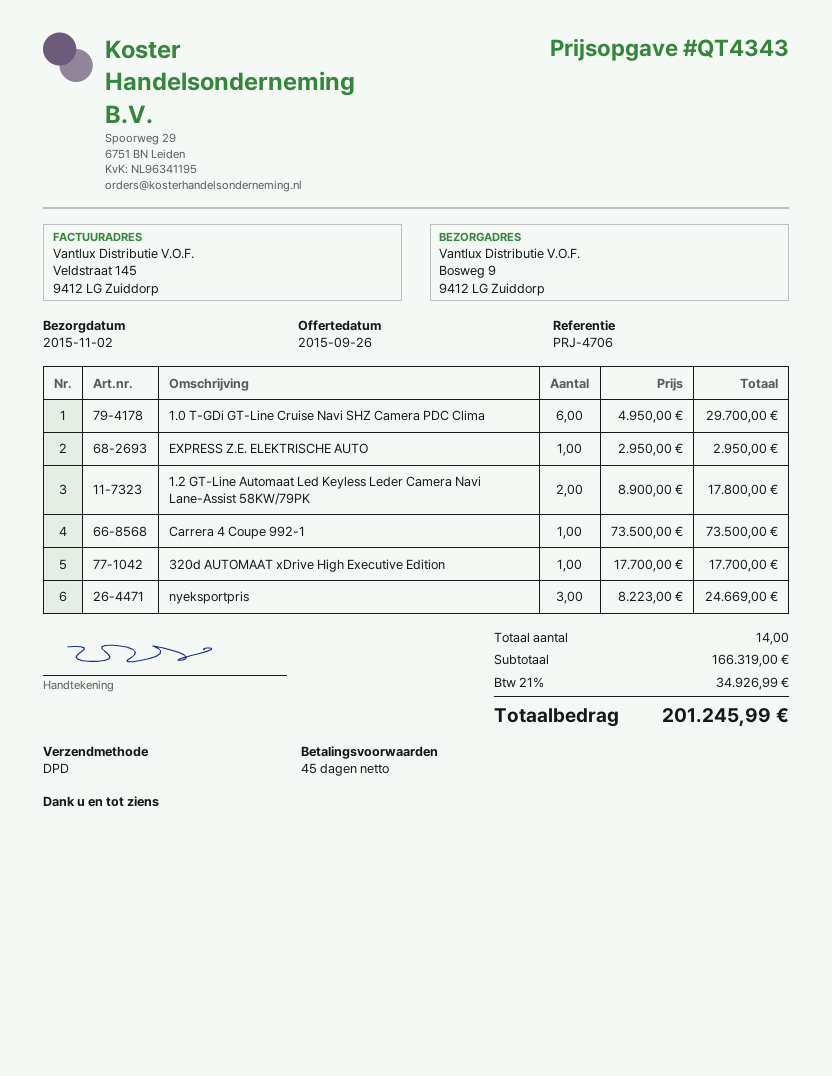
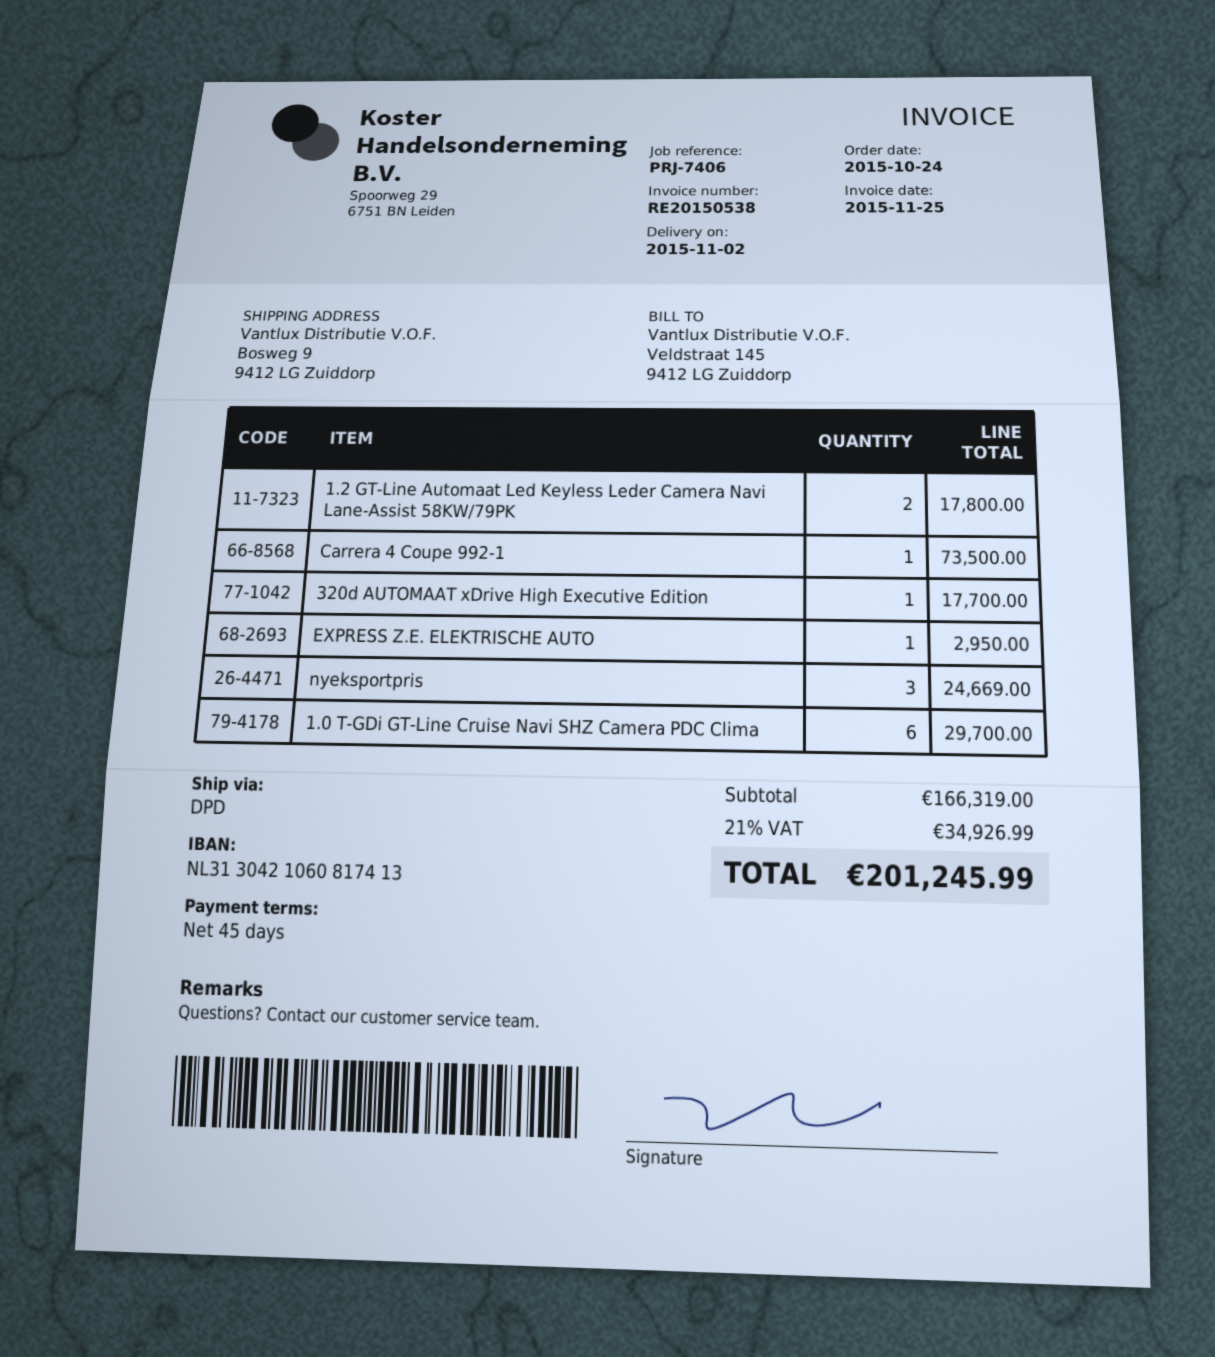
reference: PRJ-4706 -> PRJ-7406

